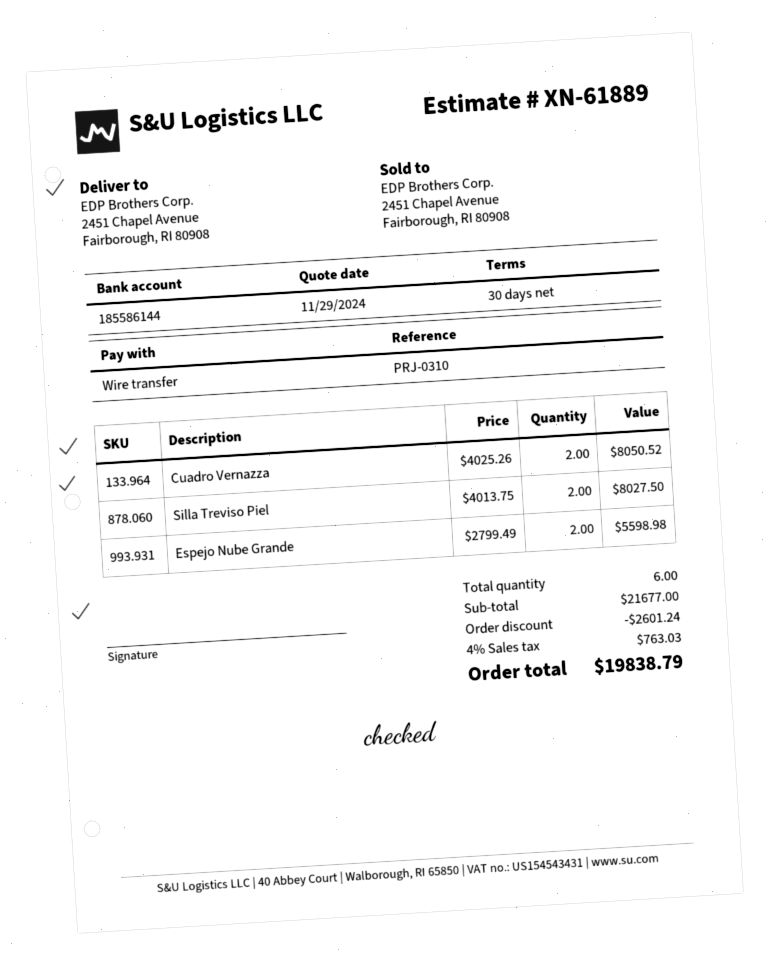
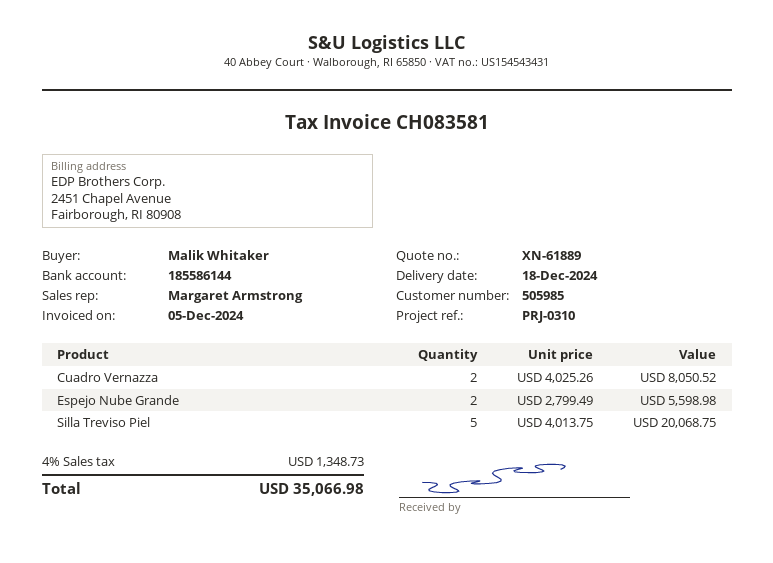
Silla Treviso Piel: 2 x 4013.75 = 8027.50 -> 5 x 4013.75 = 20068.75
discount: 2601.24 -> none
tax: 4% = 763.03 -> 4% = 1348.73
total: 19838.79 -> 35066.98

